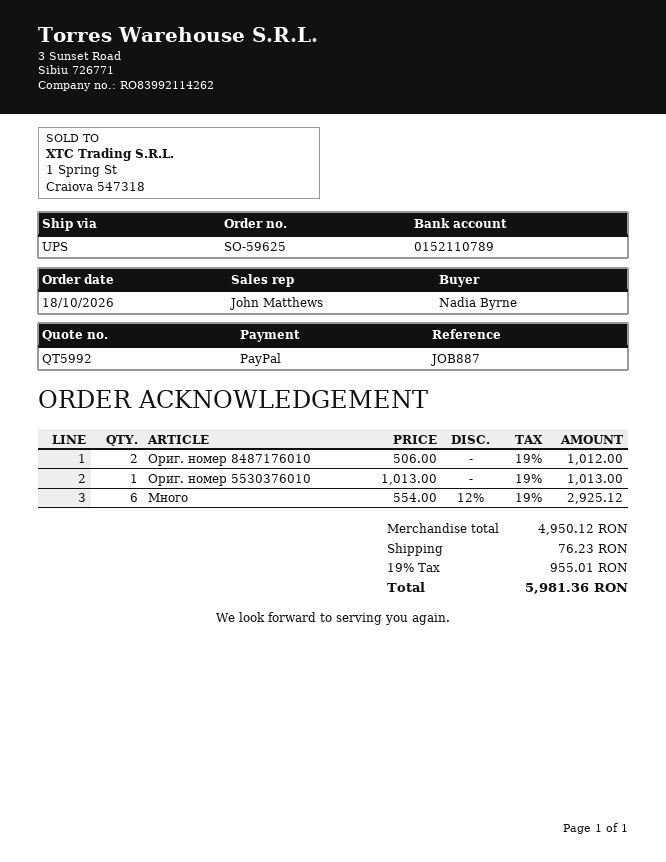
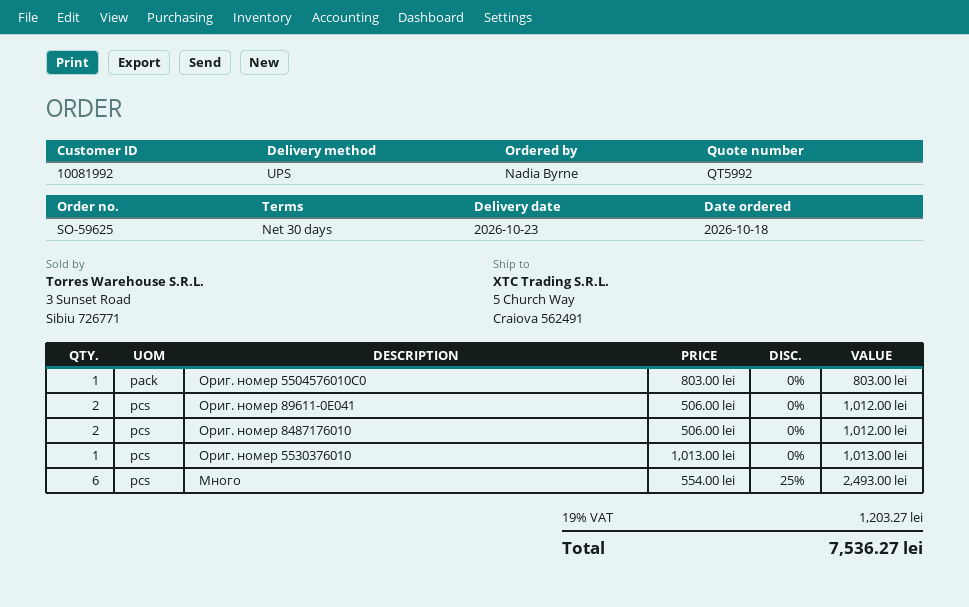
Много: 6 x 554.00 - 12% = 2925.12 -> 6 x 554.00 - 25% = 2493.00
Ориг. номер 5504576010C0: none -> 1 x 803.00 = 803.00
Ориг. номер 89611-0E041: none -> 2 x 506.00 = 1012.00
shipping: 76.23 -> none
tax: 19% = 955.01 -> 19% = 1203.27
total: 5981.36 -> 7536.27

